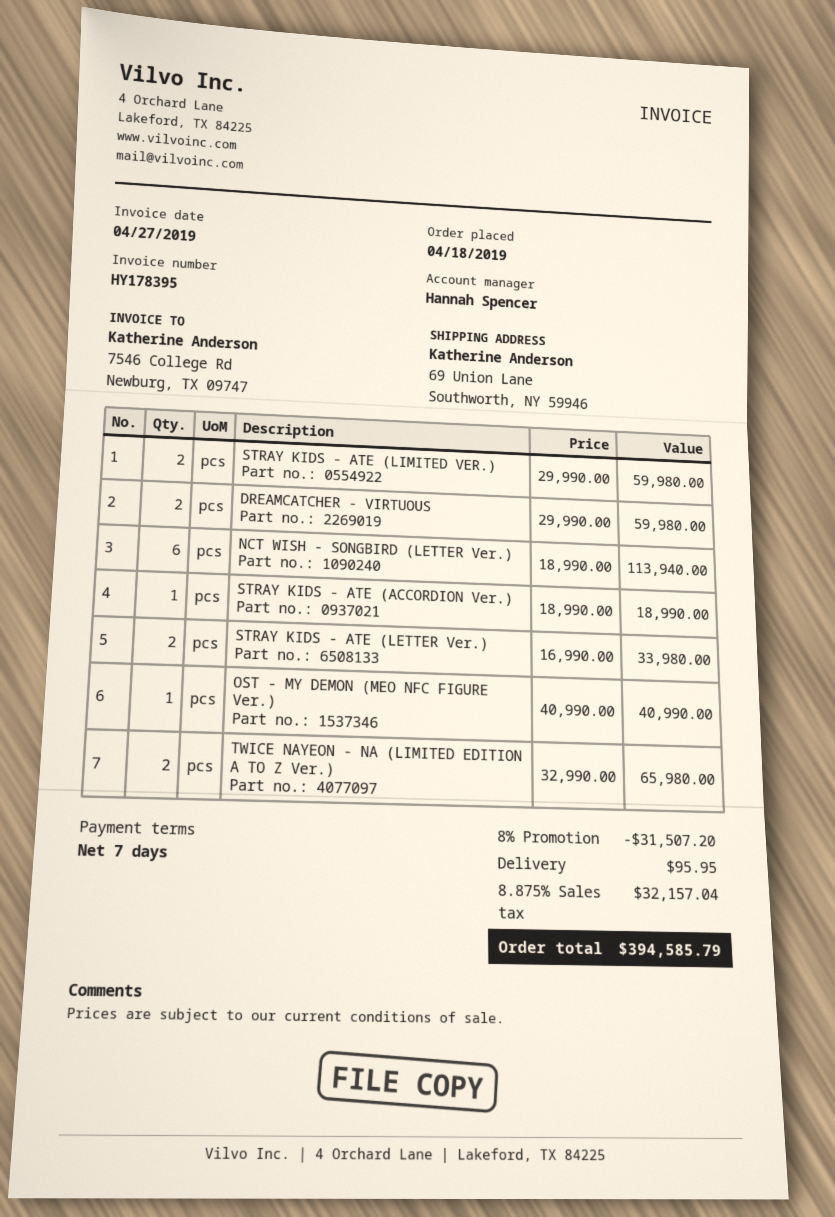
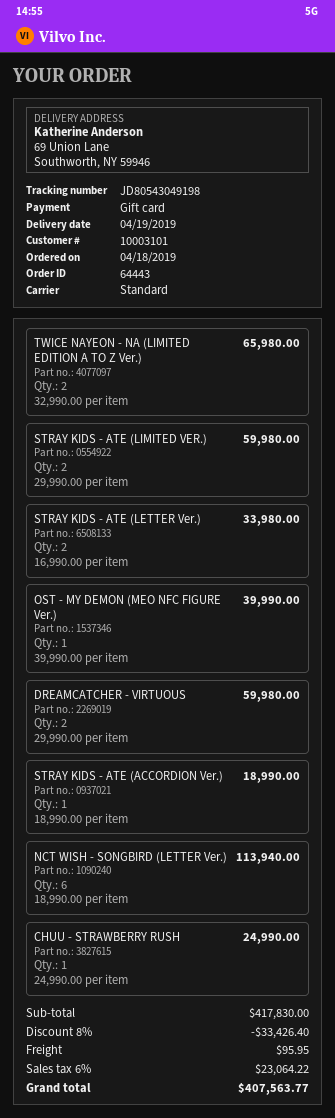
OST - MY DEMON (MEO NFC FIGURE Ver.): 1 x 40990.00 = 40990.00 -> 1 x 39990.00 = 39990.00
CHUU - STRAWBERRY RUSH: none -> 1 x 24990.00 = 24990.00
discount: 8% = 31507.20 -> 8% = 33426.40
tax: 8.875% = 32157.04 -> 6% = 23064.22
total: 394585.79 -> 407563.77

